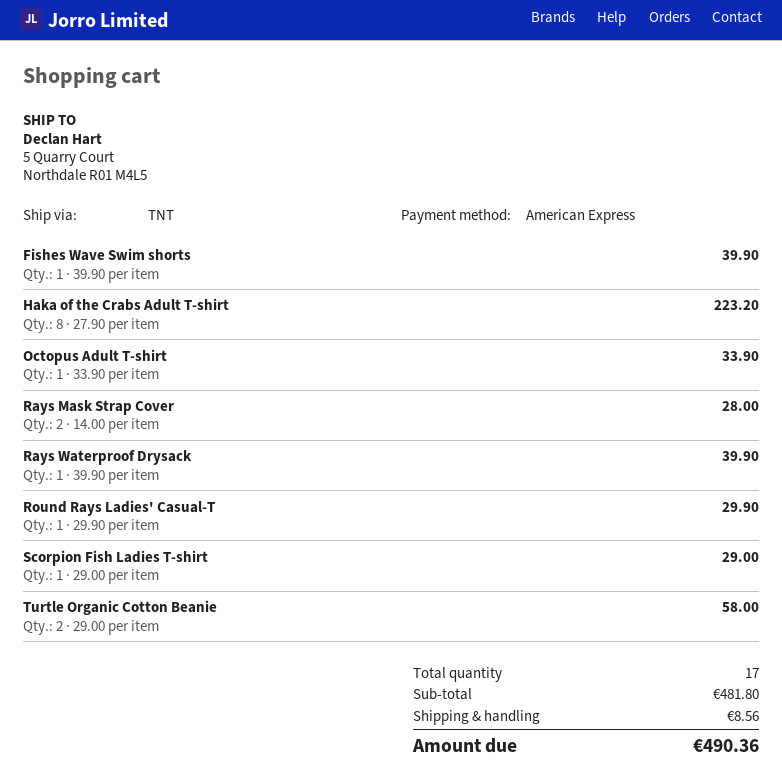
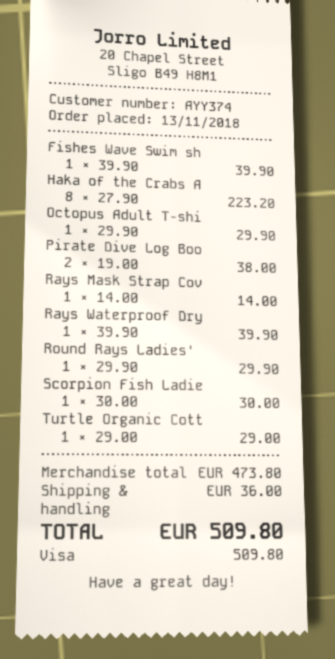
payment method: American Express -> Visa
Octopus Adult T-shirt: 1 x 33.90 = 33.90 -> 1 x 29.90 = 29.90
Rays Mask Strap Cover: 2 x 14.00 = 28.00 -> 1 x 14.00 = 14.00
Scorpion Fish Ladies T-shirt: 1 x 29.00 = 29.00 -> 1 x 30.00 = 30.00
Turtle Organic Cotton Beanie: 2 x 29.00 = 58.00 -> 1 x 29.00 = 29.00
Pirate Dive Log Boo: none -> 2 x 19.00 = 38.00
subtotal: 481.80 -> 473.80
shipping: 8.56 -> 36.00
total: 490.36 -> 509.80

